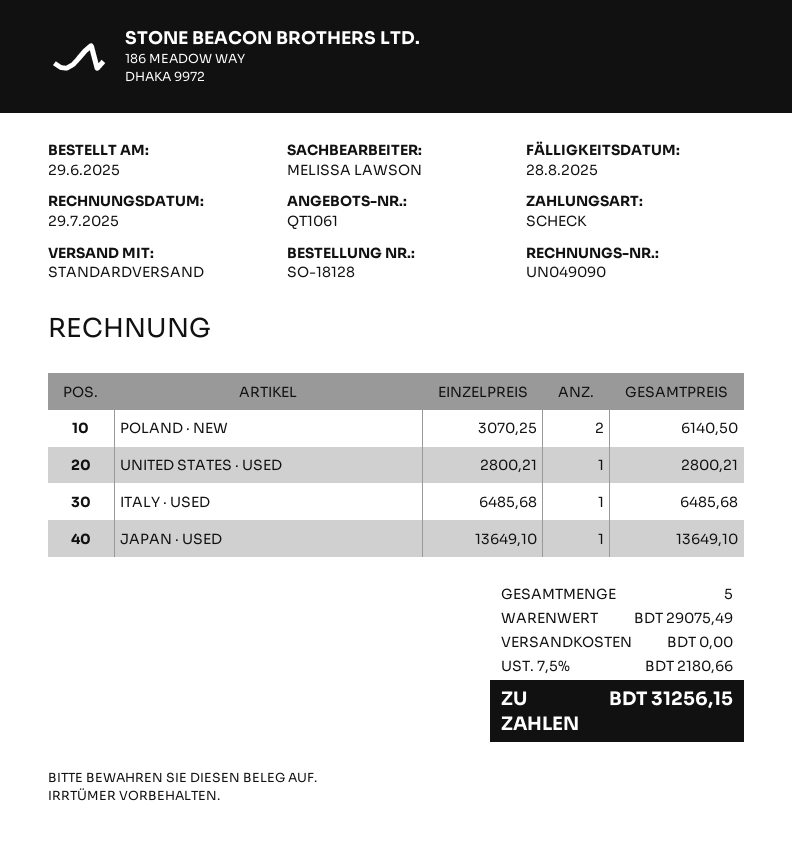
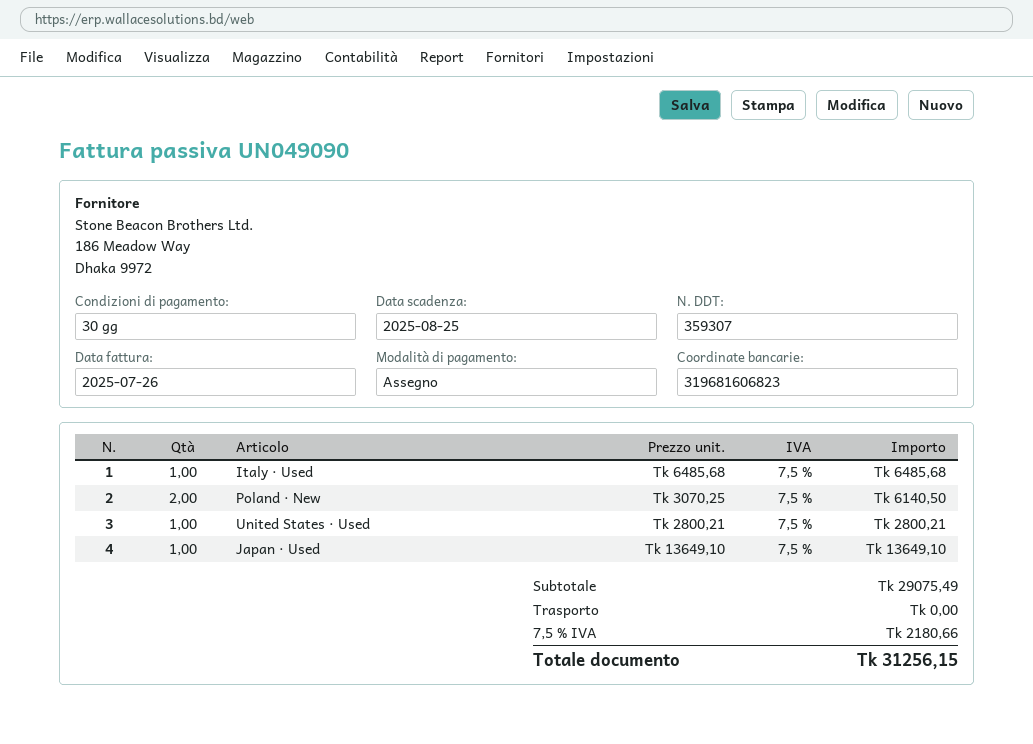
invoice date: 2025-07-29 -> 2025-07-26
due date: 2025-08-28 -> 2025-08-25

